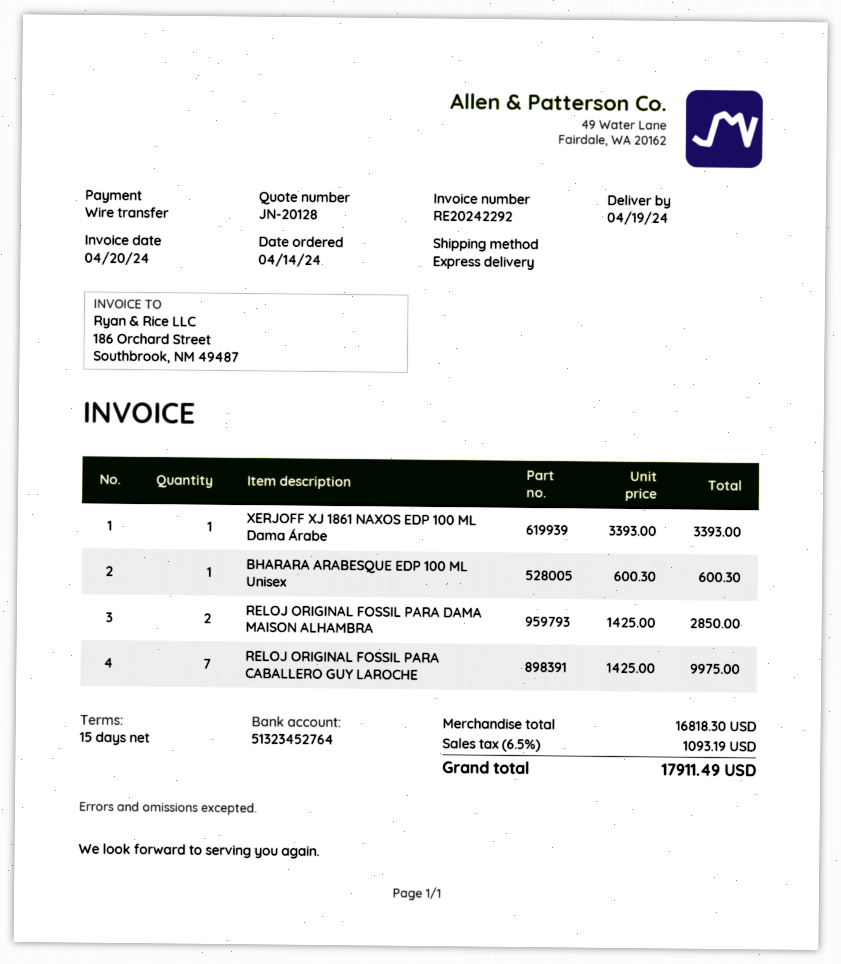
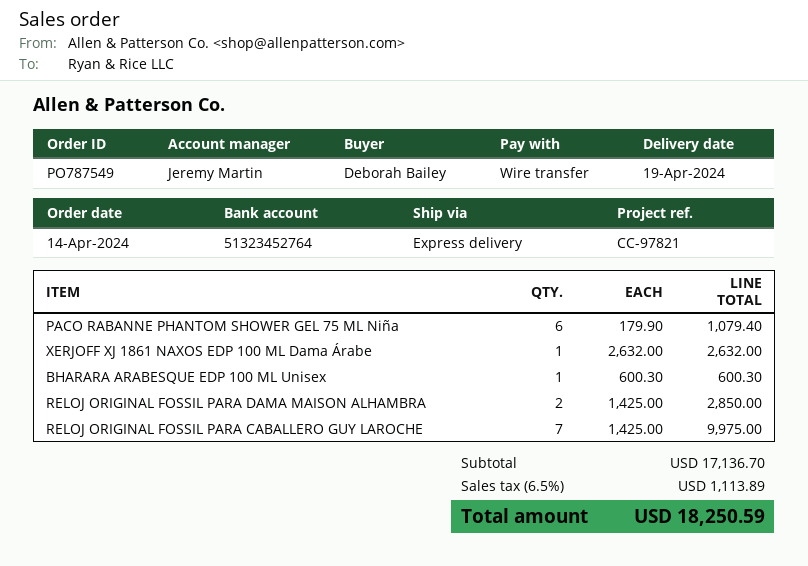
XERJOFF XJ 1861 NAXOS EDP 100 ML Dama Árabe: 1 x 3393.00 = 3393.00 -> 1 x 2632.00 = 2632.00
PACO RABANNE PHANTOM SHOWER GEL 75 ML Niña: none -> 6 x 179.90 = 1079.40
subtotal: 16818.30 -> 17136.70
tax: 6.5% = 1093.19 -> 6.5% = 1113.89
total: 17911.49 -> 18250.59

